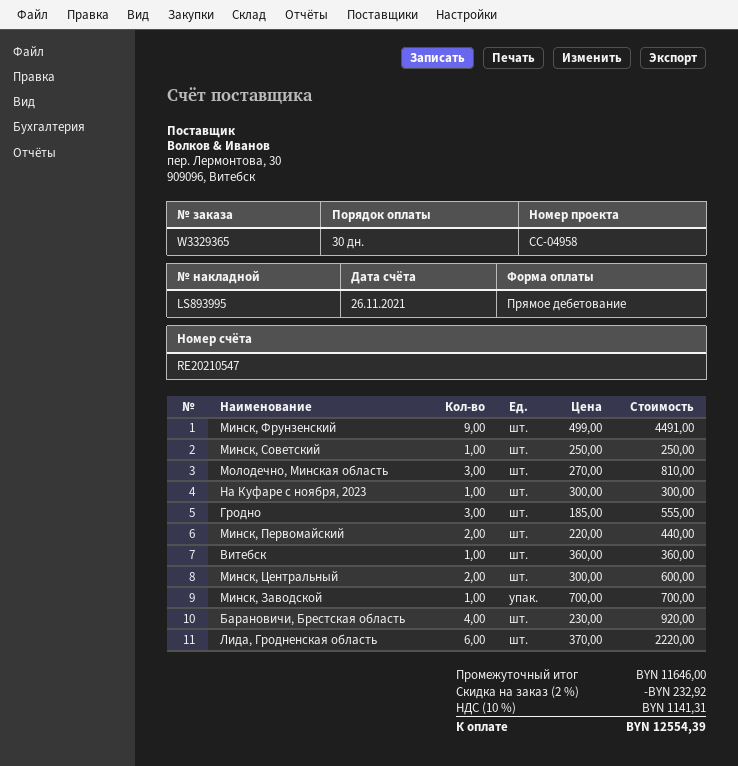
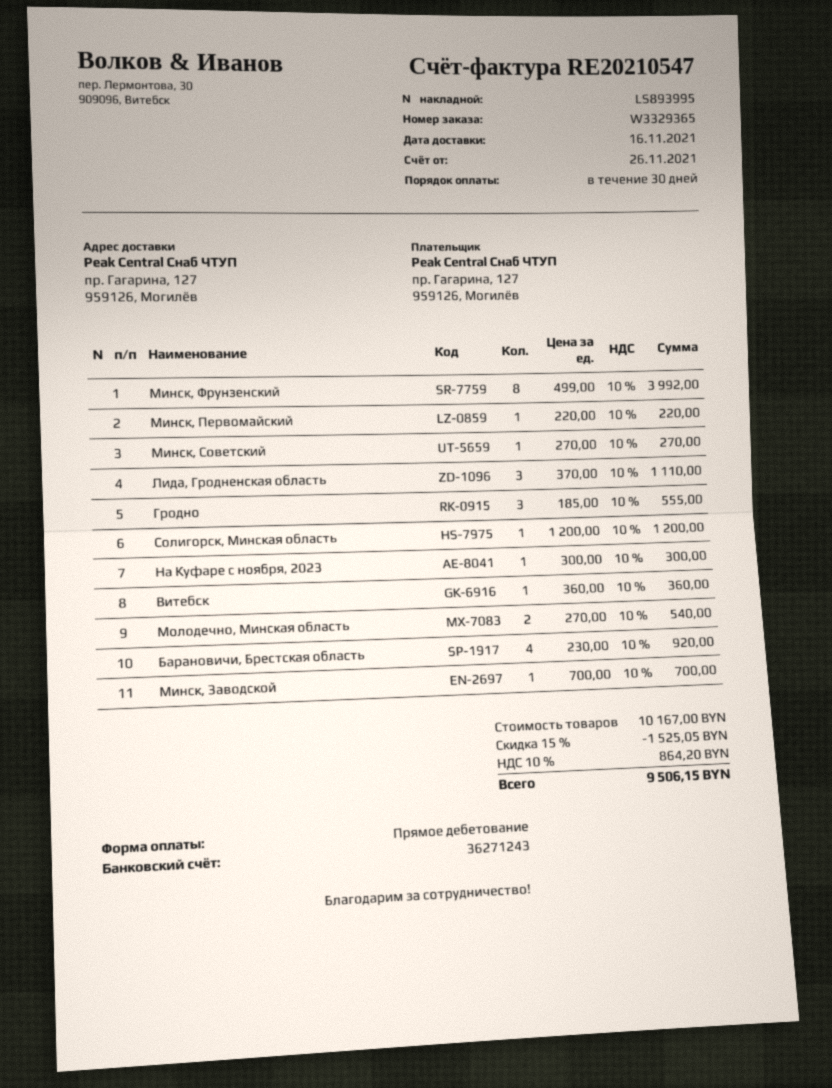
Минск, Фрунзенский: 9 x 499.00 = 4491.00 -> 8 x 499.00 = 3992.00
Минск, Советский: 1 x 250.00 = 250.00 -> 1 x 270.00 = 270.00
Молодечно, Минская область: 3 x 270.00 = 810.00 -> 2 x 270.00 = 540.00
Минск, Первомайский: 2 x 220.00 = 440.00 -> 1 x 220.00 = 220.00
Минск, Центральный: 2 x 300.00 = 600.00 -> none
Лида, Гродненская область: 6 x 370.00 = 2220.00 -> 3 x 370.00 = 1110.00
Солигорск, Минская область: none -> 1 x 1200.00 = 1200.00
subtotal: 11646.00 -> 10167.00
discount: 2% = 232.92 -> 15% = 1525.05
tax: 10% = 1141.31 -> 10% = 864.20
total: 12554.39 -> 9506.15

